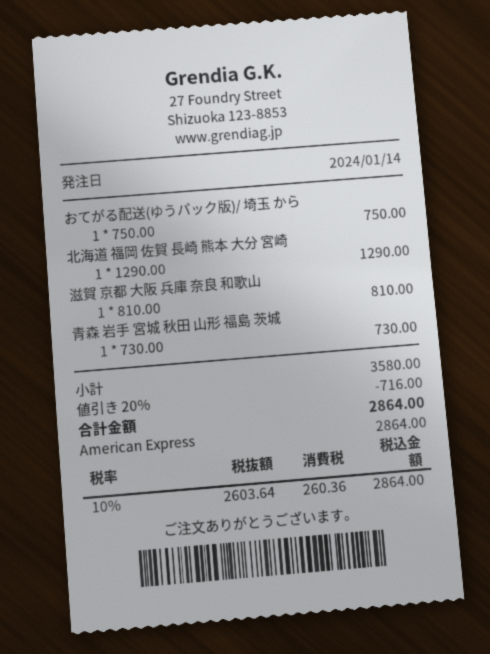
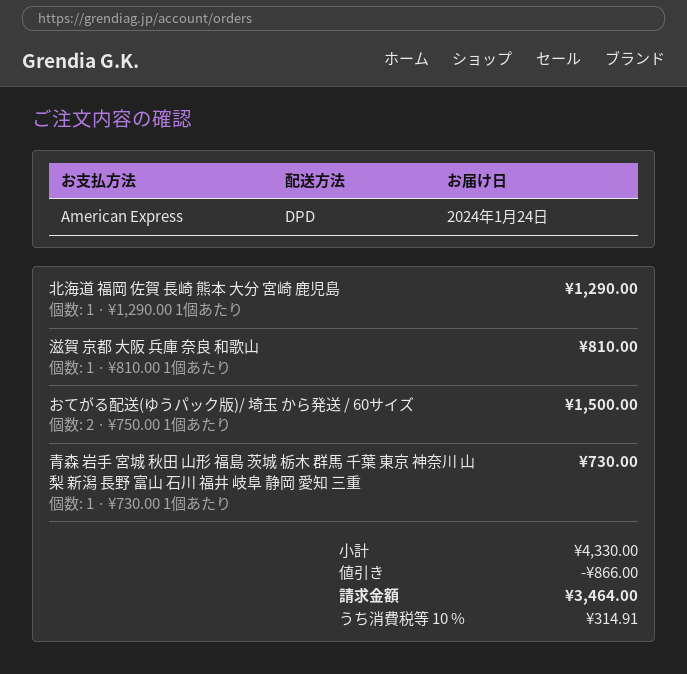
おてがる配送(ゆうパック版)/ 埼玉 から: 1 x 750.00 = 750.00 -> 2 x 750.00 = 1500.00
subtotal: 3580.00 -> 4330.00
discount: 716.00 -> 866.00
tax: 10% = 260.36 -> 10% = 314.91
total: 2864.00 -> 3464.00

